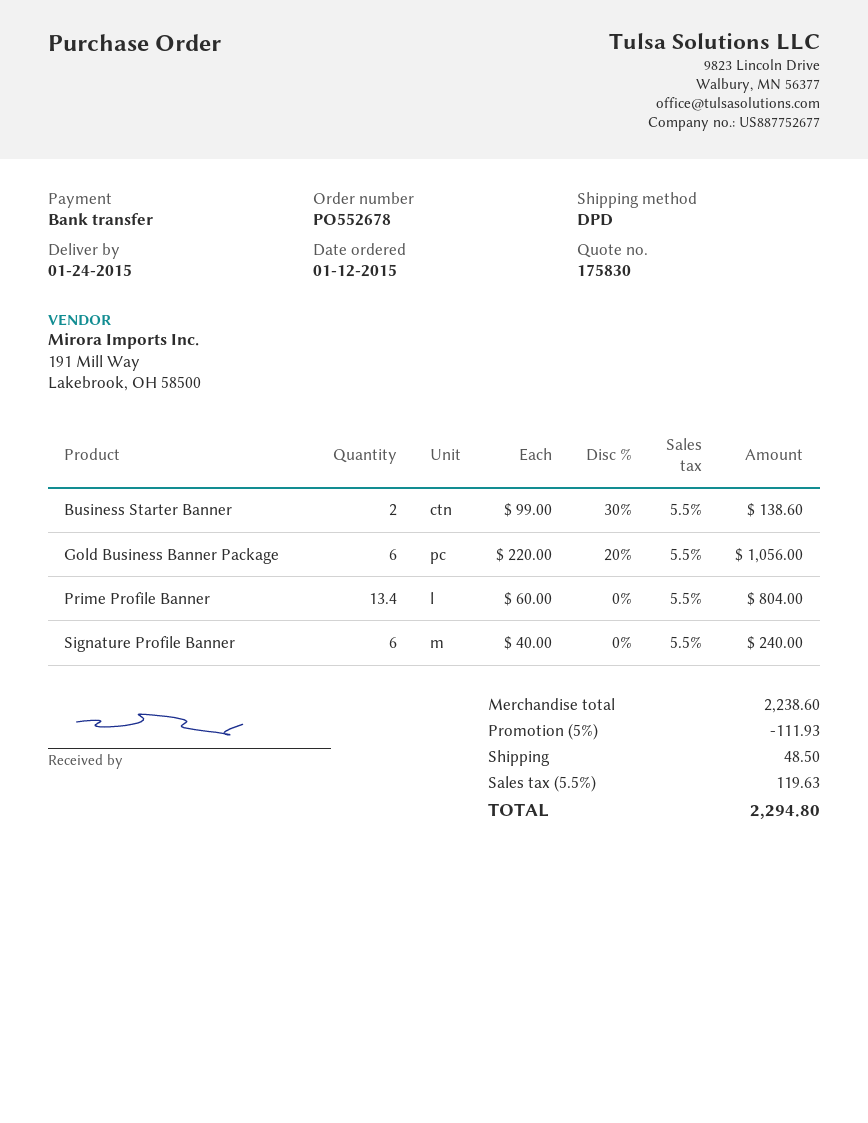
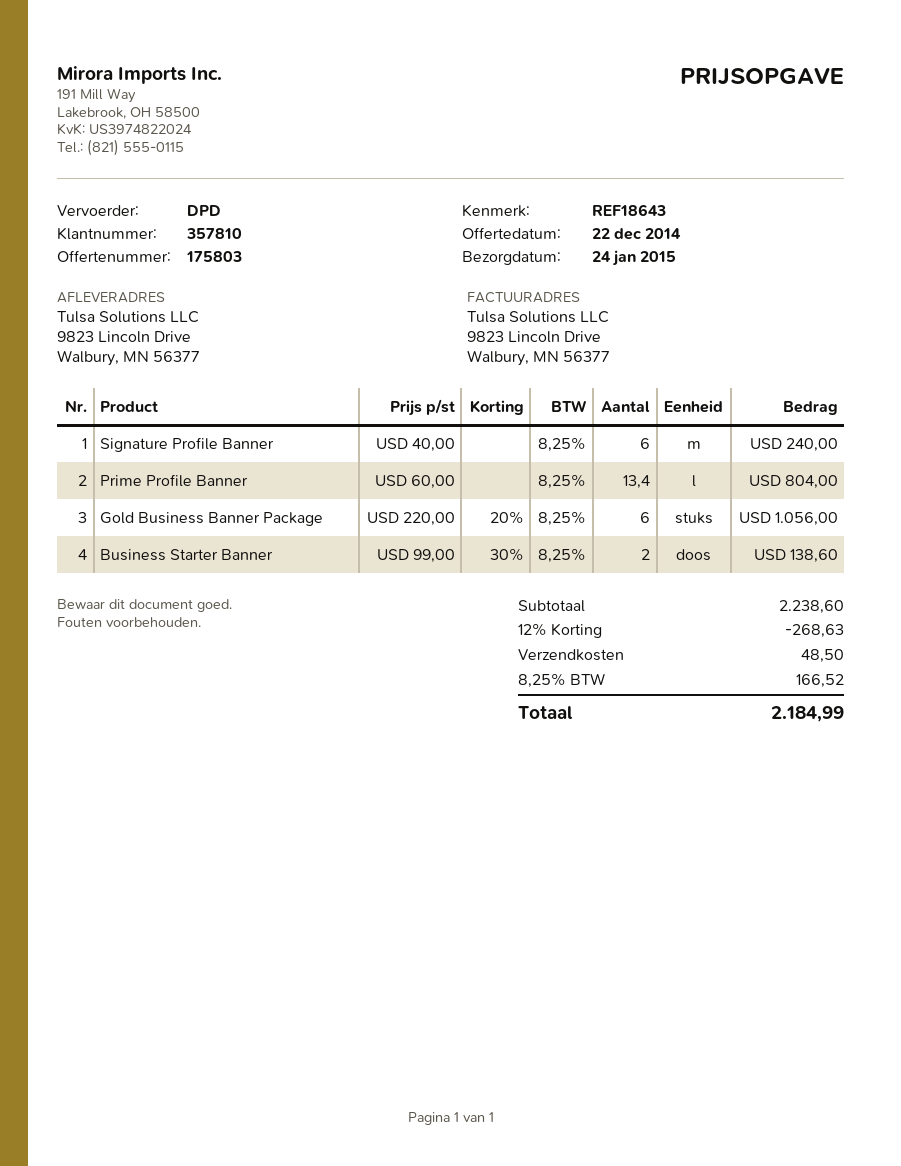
quote number: 175830 -> 175803
discount: 5% = 111.93 -> 12% = 268.63
tax: 5.5% = 119.63 -> 8.25% = 166.52
total: 2294.80 -> 2184.99

